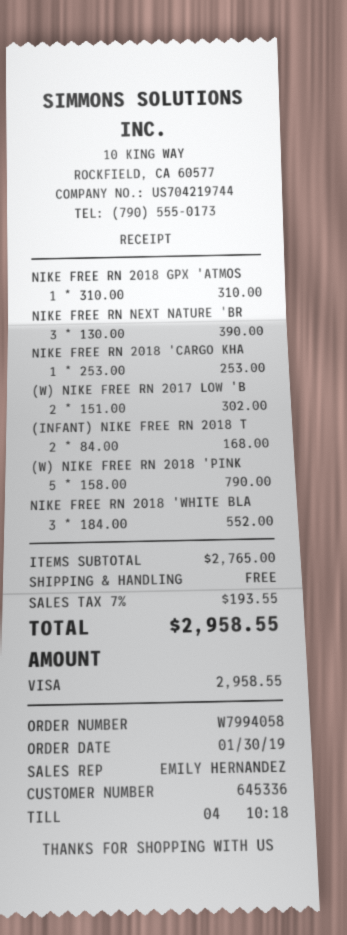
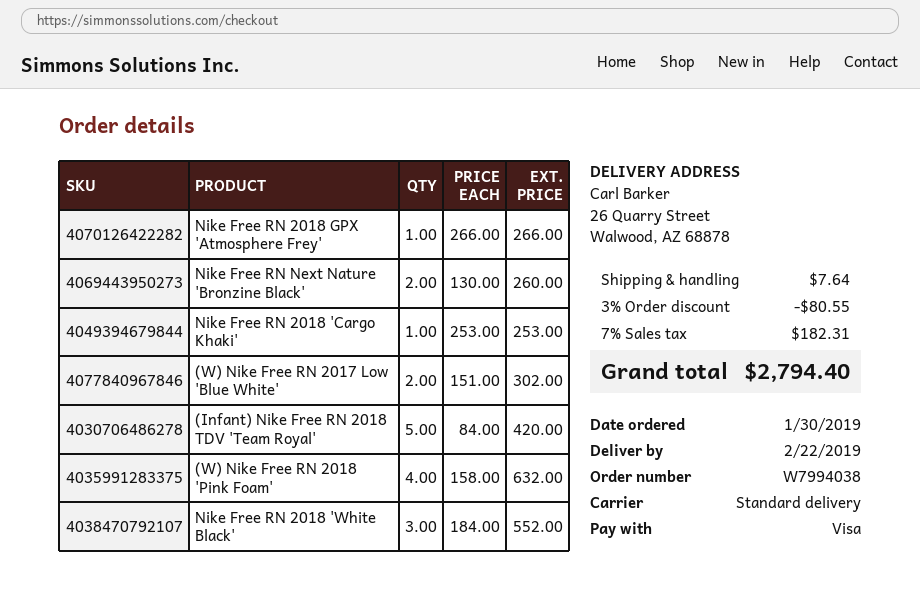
order number: W7994058 -> W7994038
NIKE FREE RN 2018 GPX 'ATMOS: 1 x 310.00 = 310.00 -> 1 x 266.00 = 266.00
NIKE FREE RN NEXT NATURE 'BR: 3 x 130.00 = 390.00 -> 2 x 130.00 = 260.00
(INFANT) NIKE FREE RN 2018 T: 2 x 84.00 = 168.00 -> 5 x 84.00 = 420.00
(W) NIKE FREE RN 2018 'PINK: 5 x 158.00 = 790.00 -> 4 x 158.00 = 632.00
discount: none -> 3% = 80.55
shipping: 0.00 -> 7.64
tax: 7% = 193.55 -> 7% = 182.31
total: 2958.55 -> 2794.40

